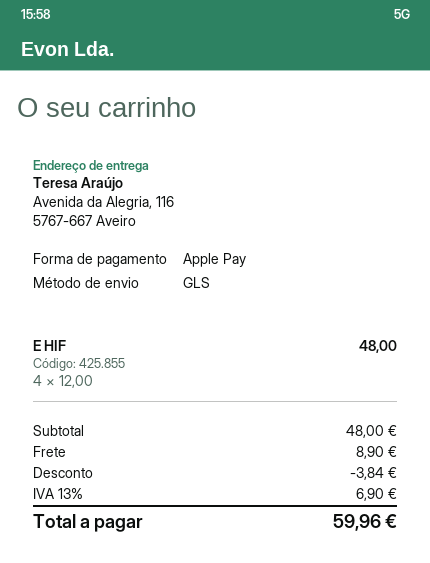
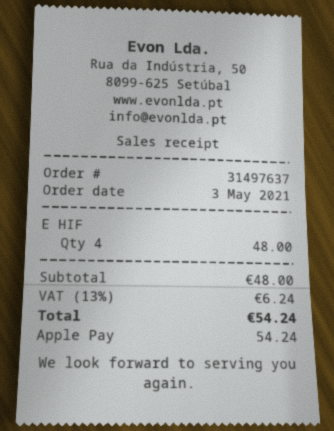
discount: 3.84 -> none
shipping: 8.90 -> none
tax: 13% = 6.90 -> 13% = 6.24
total: 59.96 -> 54.24

